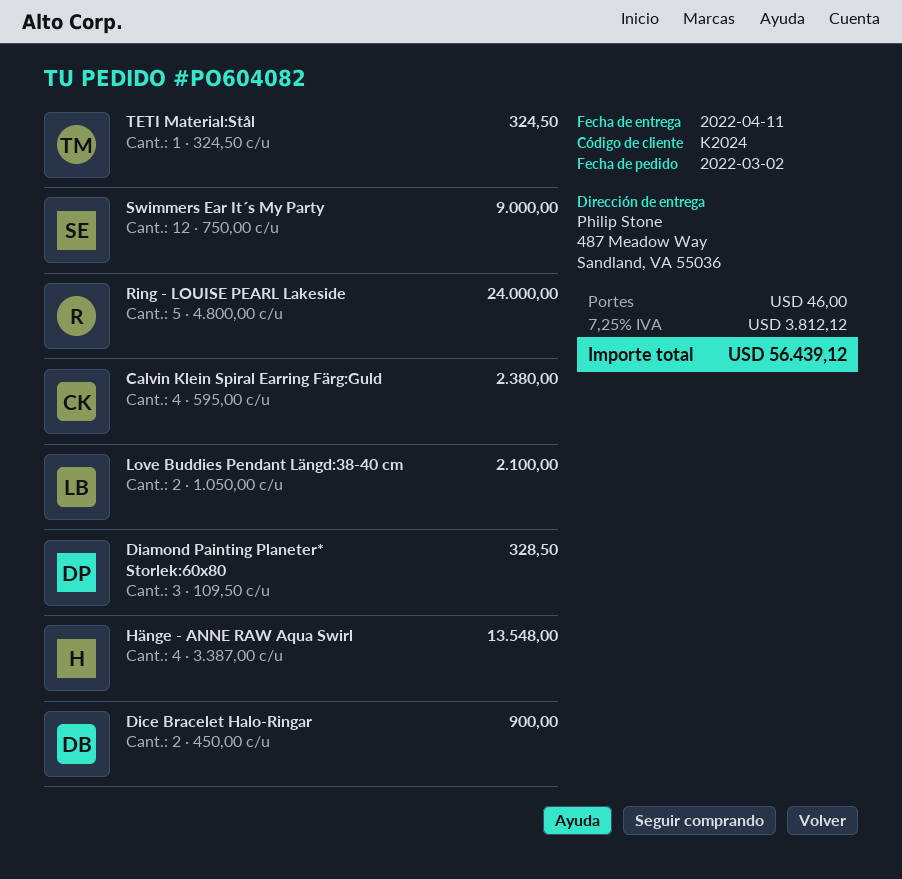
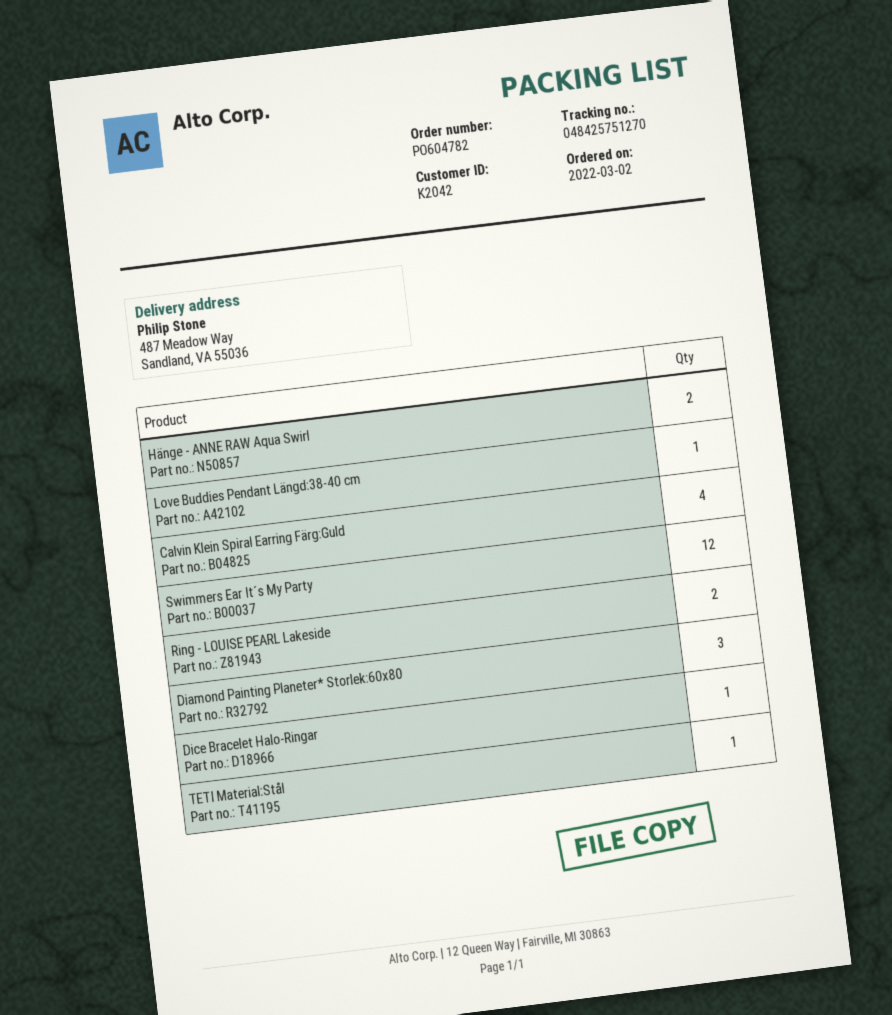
order number: PO604082 -> PO604782
customer number: K2024 -> K2042
Ring - LOUISE PEARL Lakeside: 5 -> 2
Love Buddies Pendant Längd:38-40 cm: 2 -> 1
Hänge - ANNE RAW Aqua Swirl: 4 -> 2
Dice Bracelet Halo-Ringar: 2 -> 1

